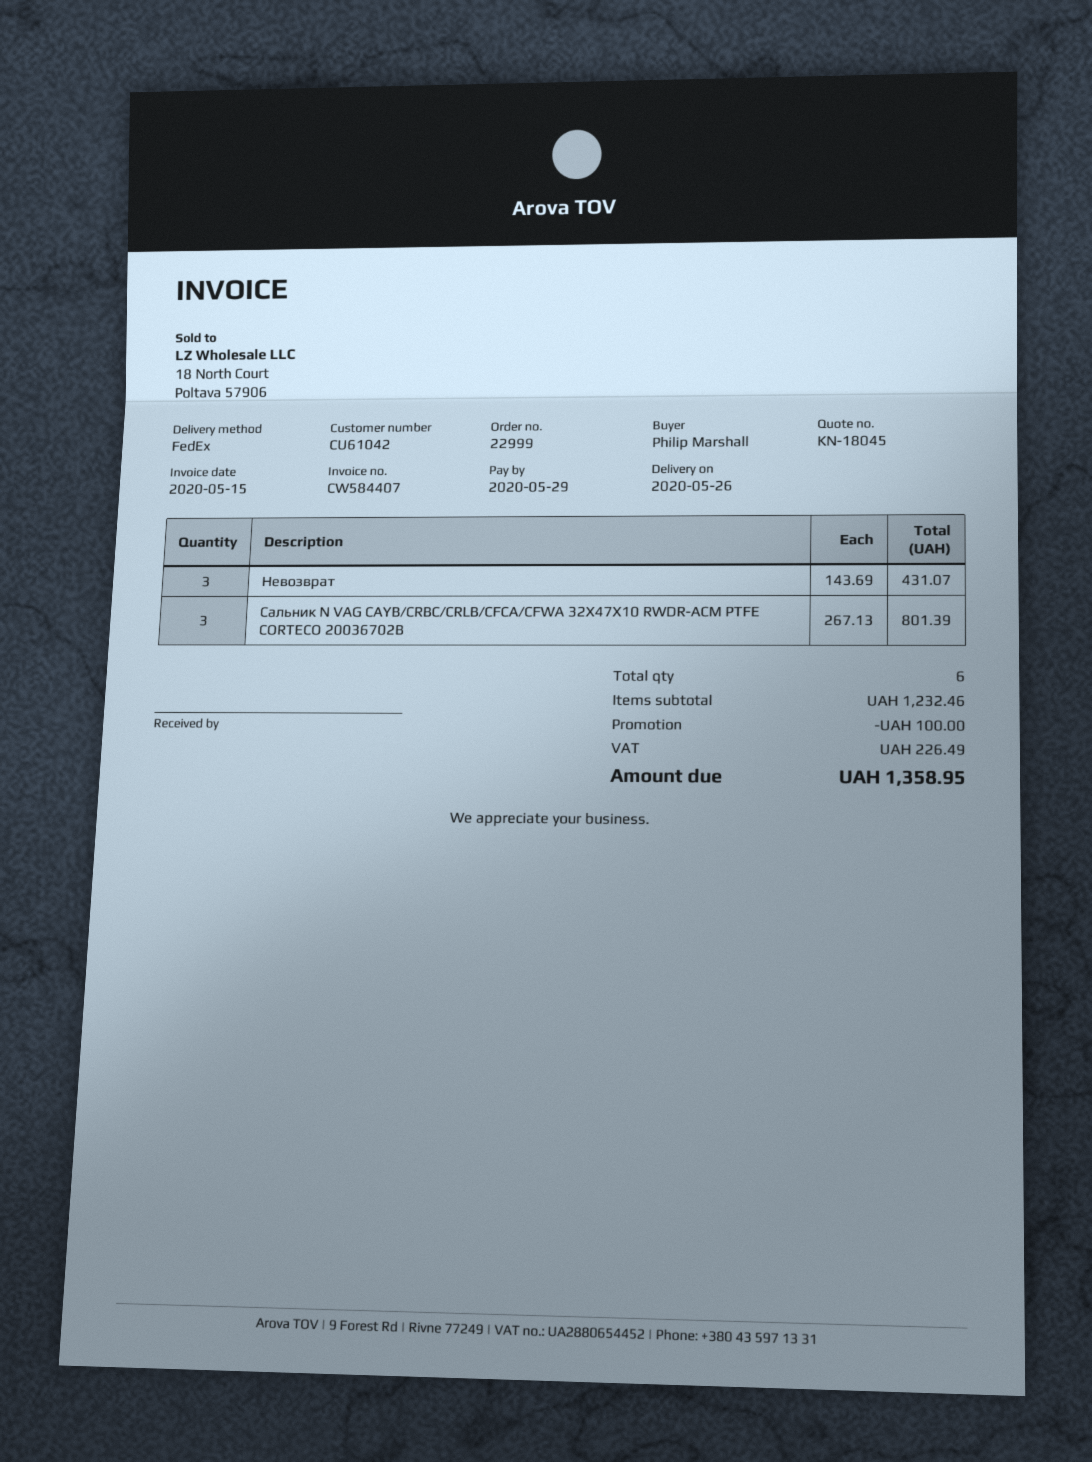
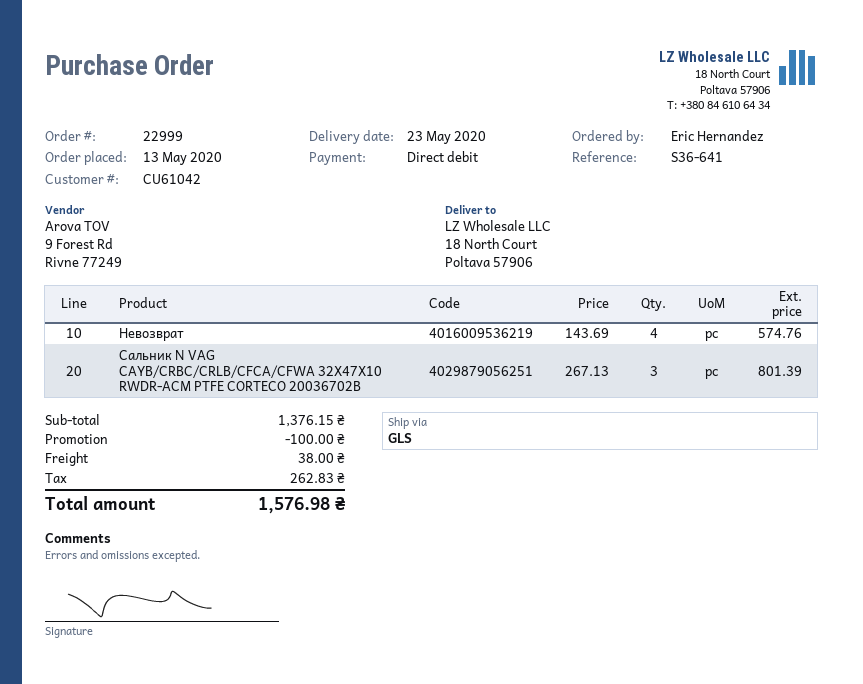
delivery date: 2020-05-26 -> 2020-05-23
ordered by: Philip Marshall -> Eric Hernandez
shipping method: FedEx -> GLS
Невозврат: 3 x 143.69 = 431.07 -> 4 x 143.69 = 574.76
subtotal: 1232.46 -> 1376.15
shipping: none -> 38.00
tax: 226.49 -> 262.83
total: 1358.95 -> 1576.98

